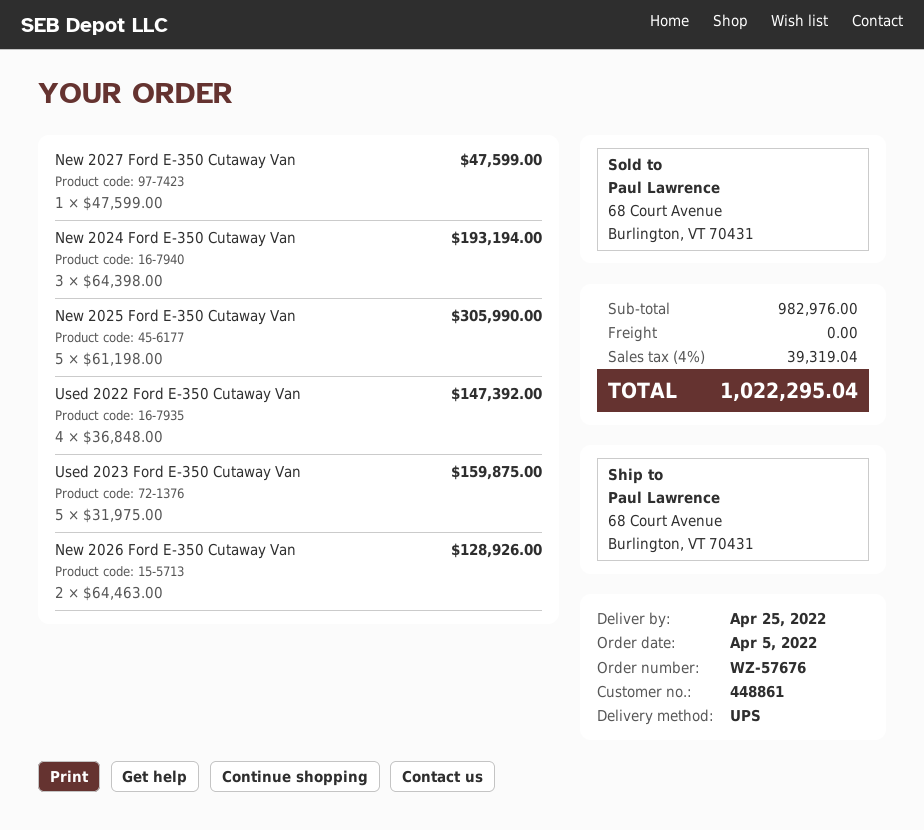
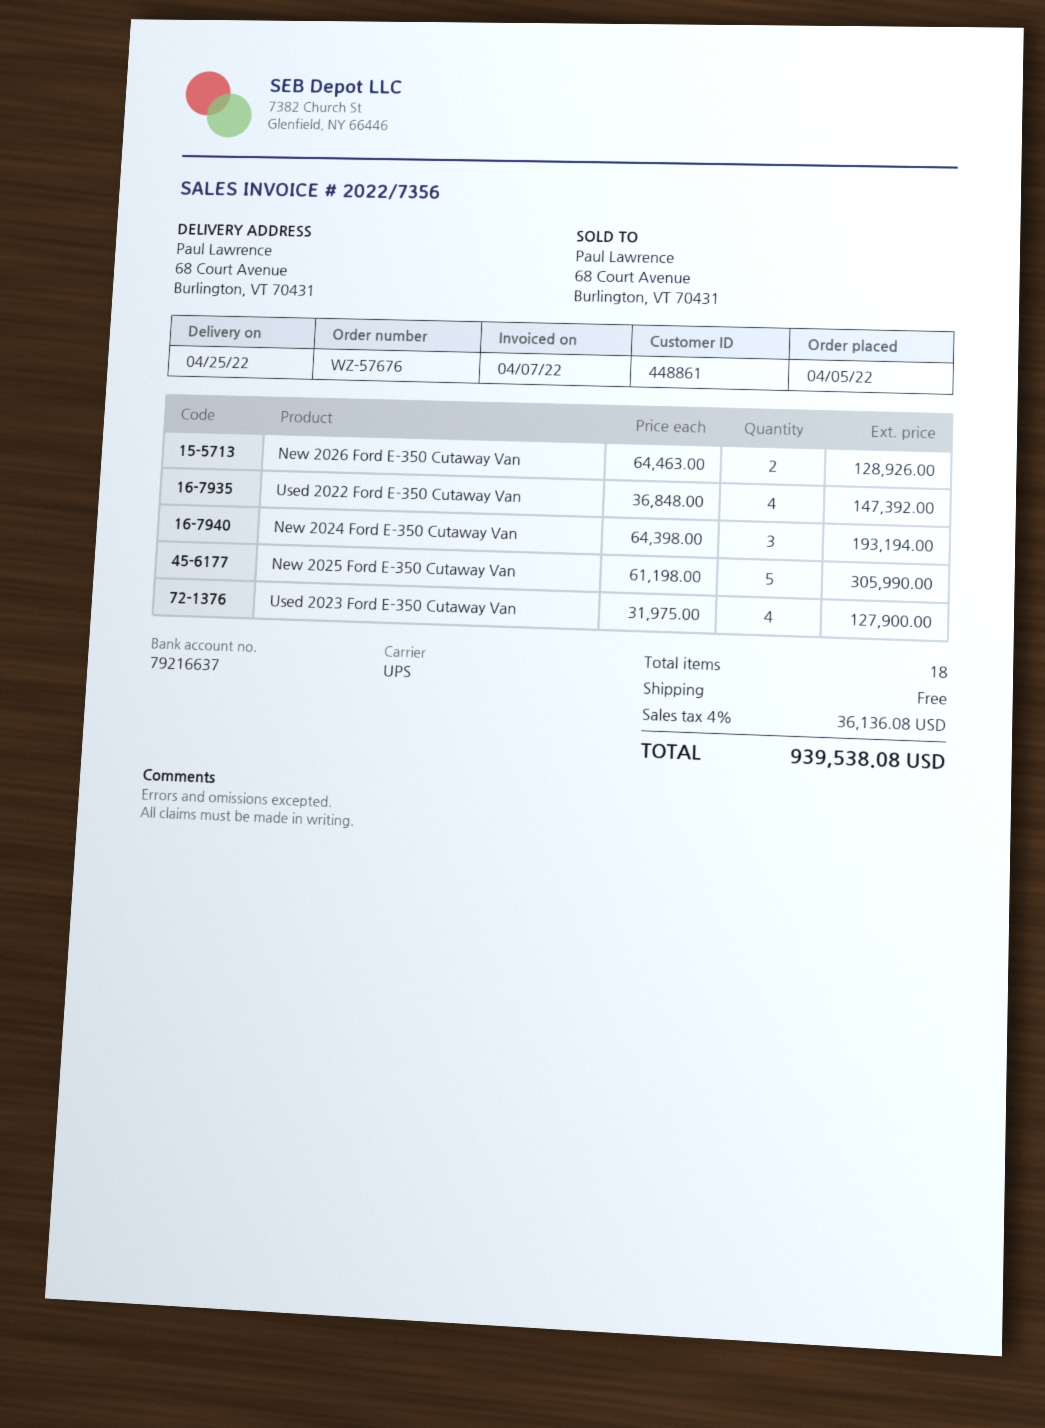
New 2027 Ford E-350 Cutaway Van: 1 x 47599.00 = 47599.00 -> none
Used 2023 Ford E-350 Cutaway Van: 5 x 31975.00 = 159875.00 -> 4 x 31975.00 = 127900.00
tax: 4% = 39319.04 -> 4% = 36136.08
total: 1022295.04 -> 939538.08

